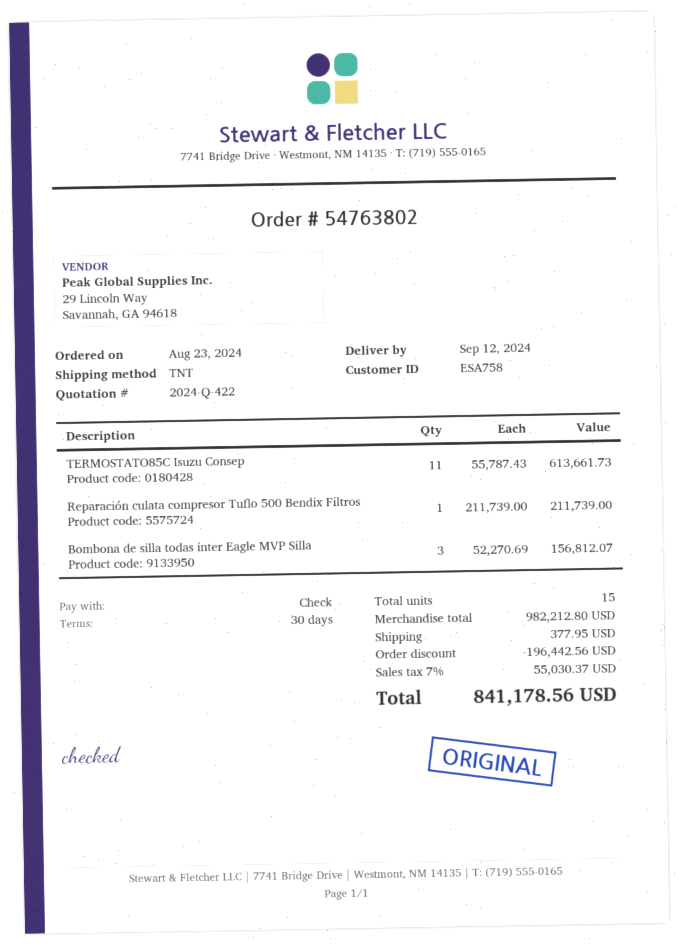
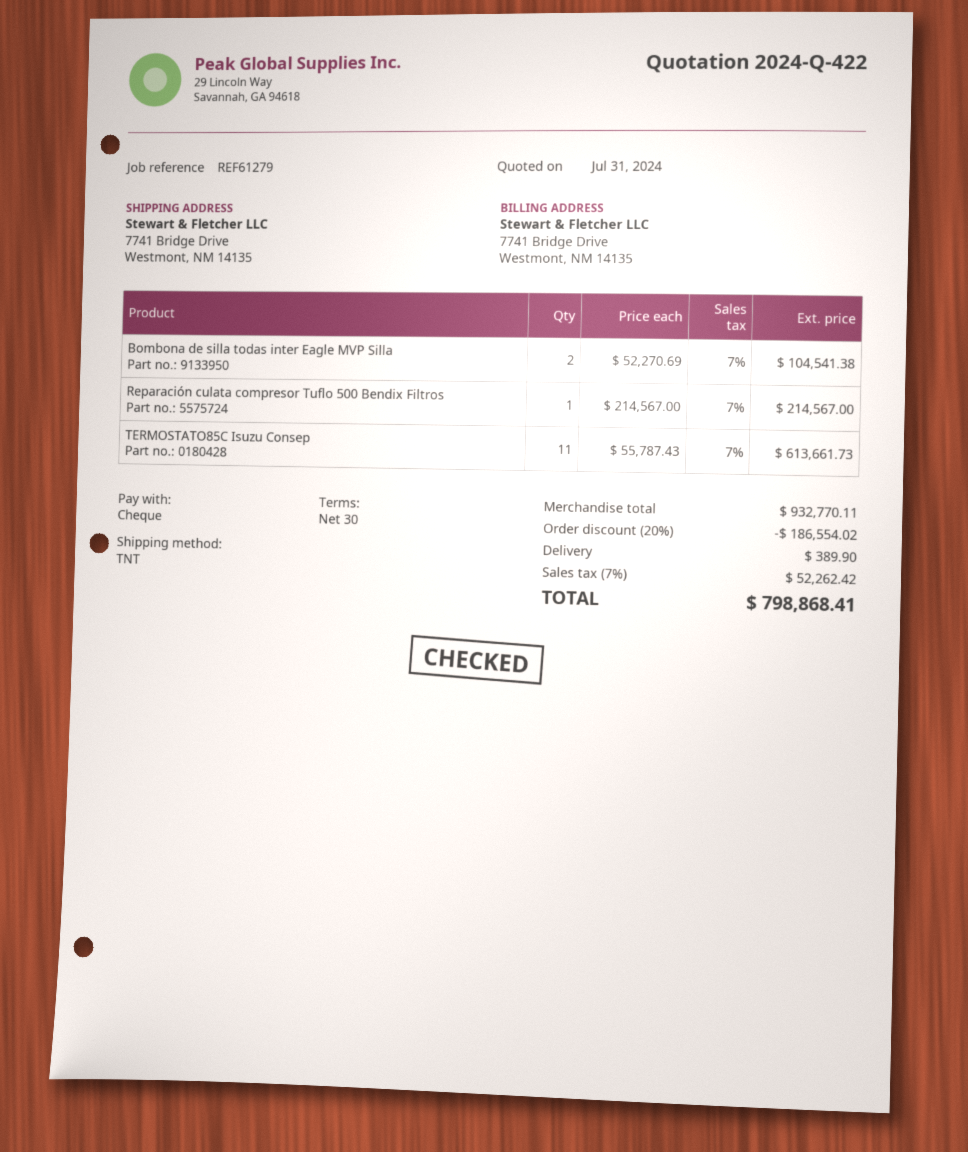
Reparación culata compresor Tuflo 500 Bendix Filtros: 1 x 211739.00 = 211739.00 -> 1 x 214567.00 = 214567.00
Bombona de silla todas inter Eagle MVP Silla: 3 x 52270.69 = 156812.07 -> 2 x 52270.69 = 104541.38
subtotal: 982212.80 -> 932770.11
discount: 196442.56 -> 186554.02
shipping: 377.95 -> 389.90
tax: 7% = 55030.37 -> 7% = 52262.42
total: 841178.56 -> 798868.41

